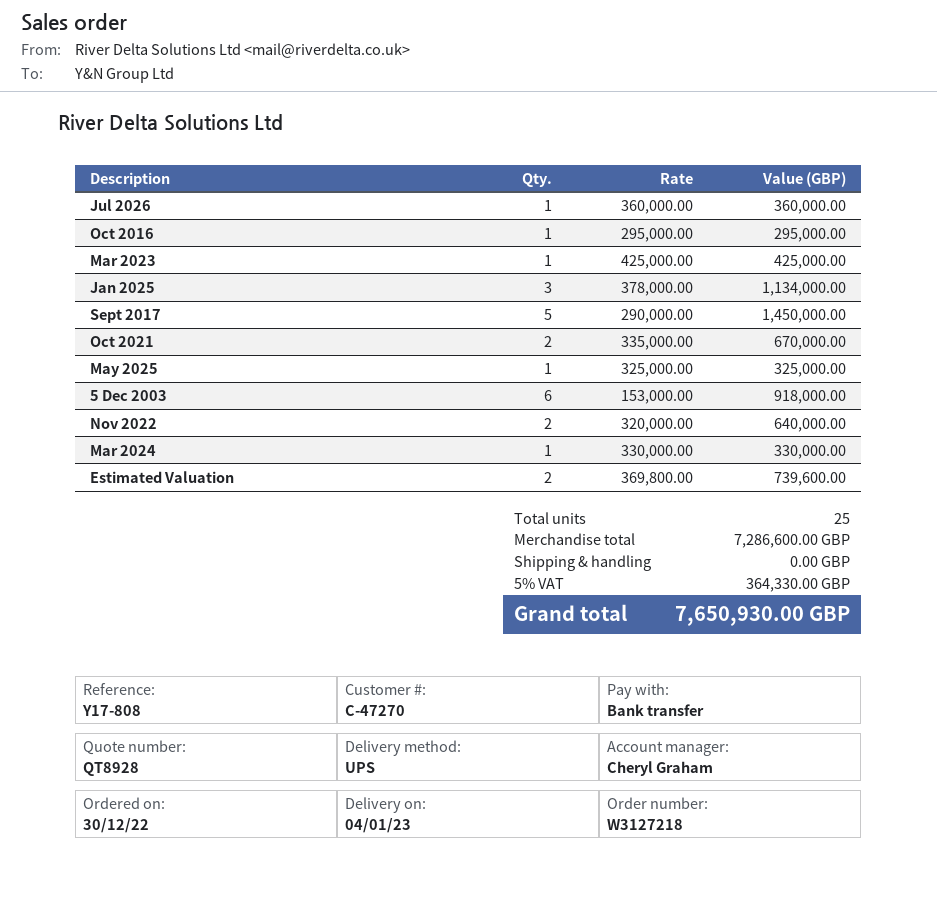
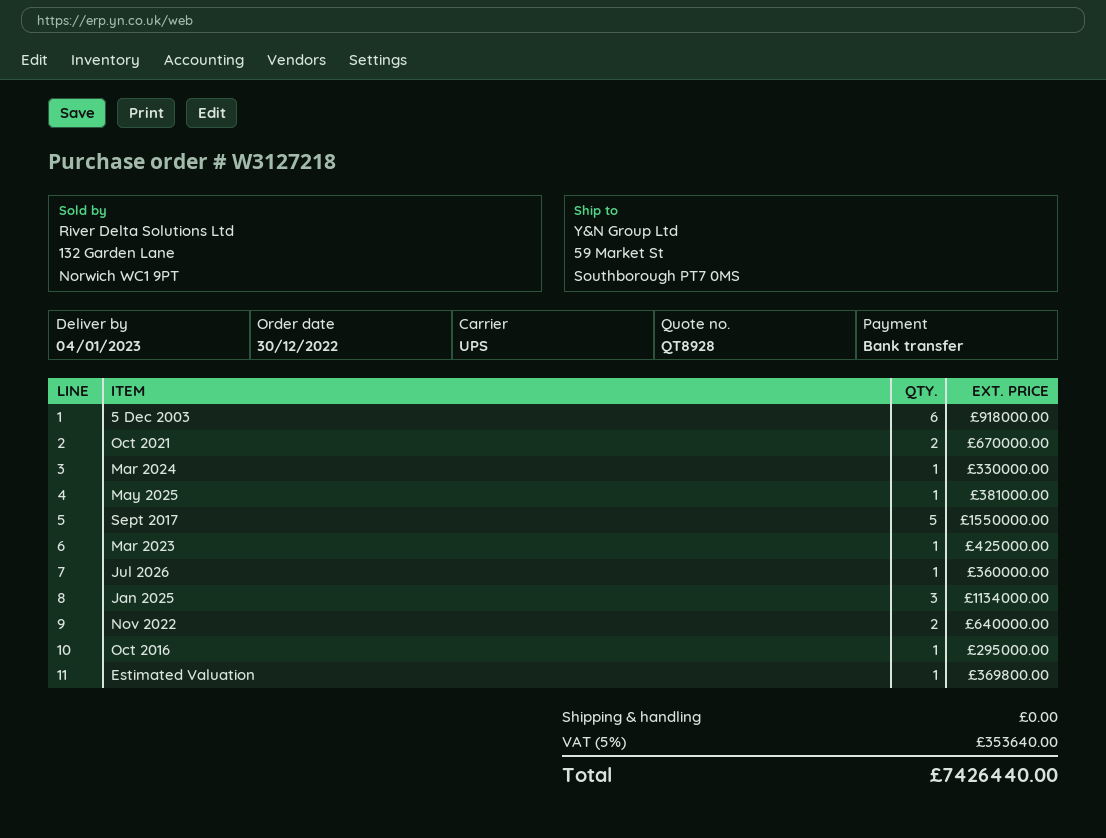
Sept 2017: 5 for 1450000.00 -> 5 for 1550000.00
May 2025: 1 for 325000.00 -> 1 for 381000.00
Estimated Valuation: 2 for 739600.00 -> 1 for 369800.00
tax: 5% = 364330.00 -> 5% = 353640.00
total: 7650930.00 -> 7426440.00

